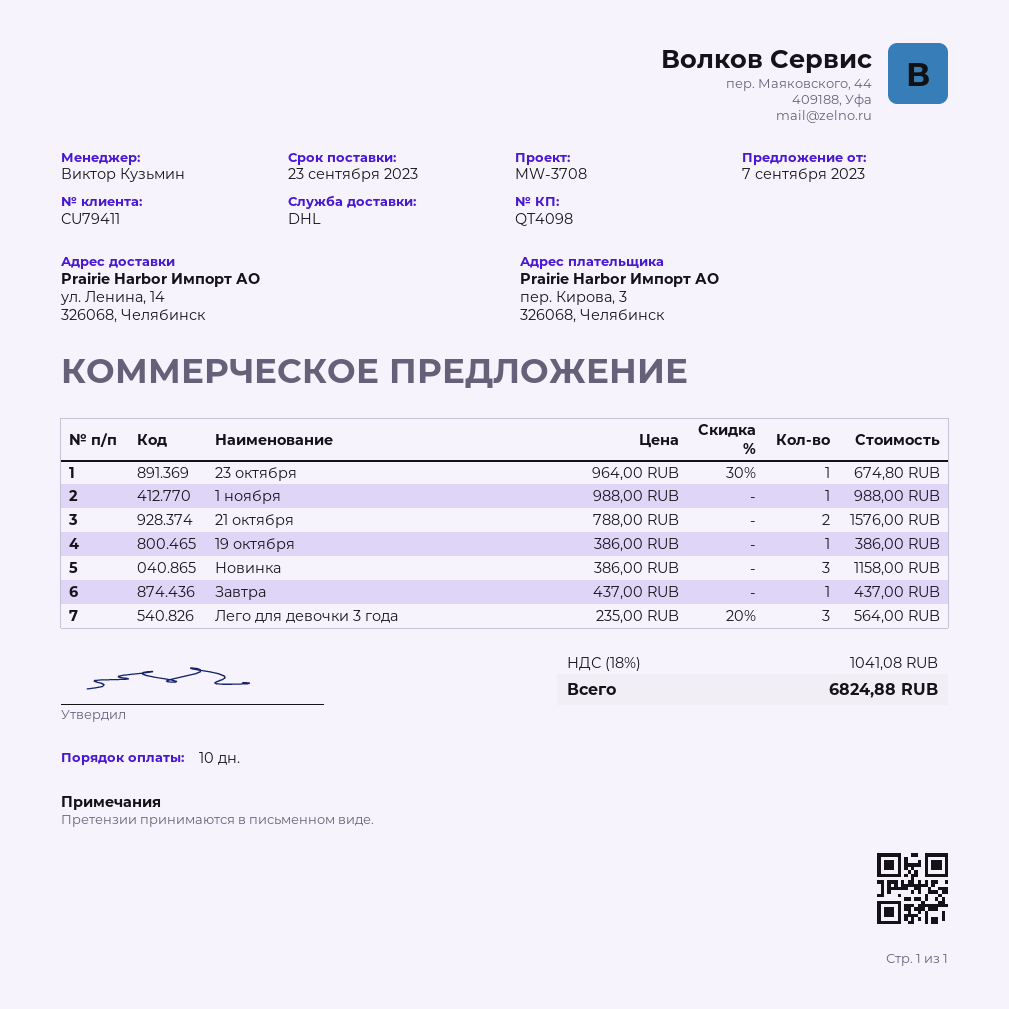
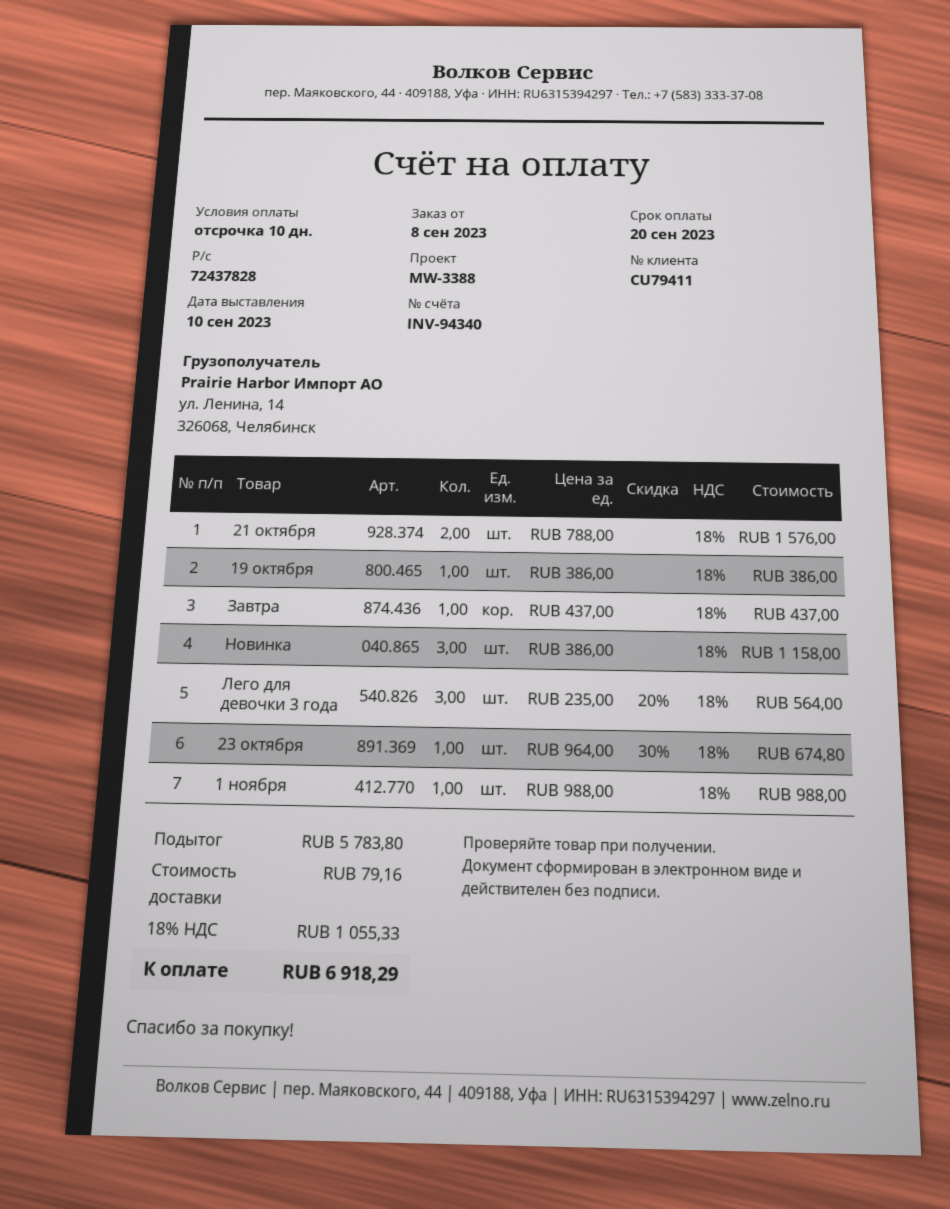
reference: MW-3708 -> MW-3388
shipping: none -> 79.16
tax: 18% = 1041.08 -> 18% = 1055.33
total: 6824.88 -> 6918.29

